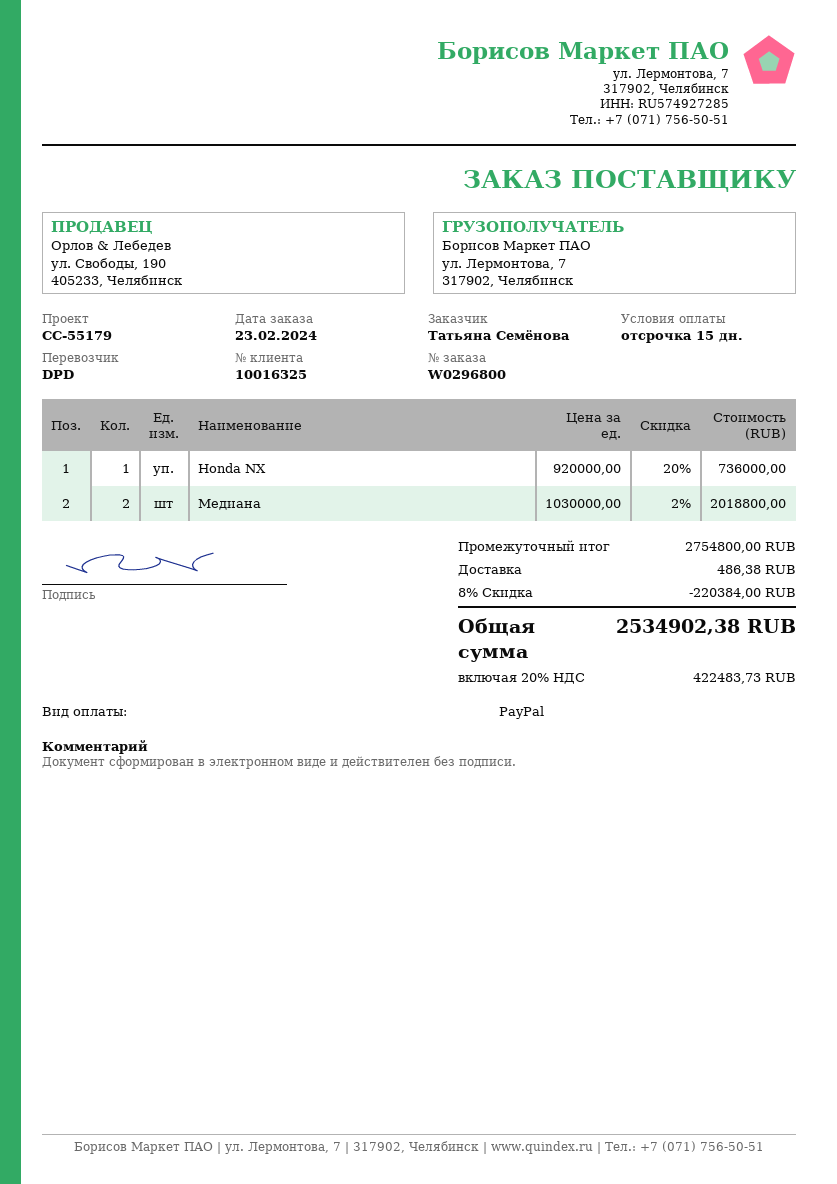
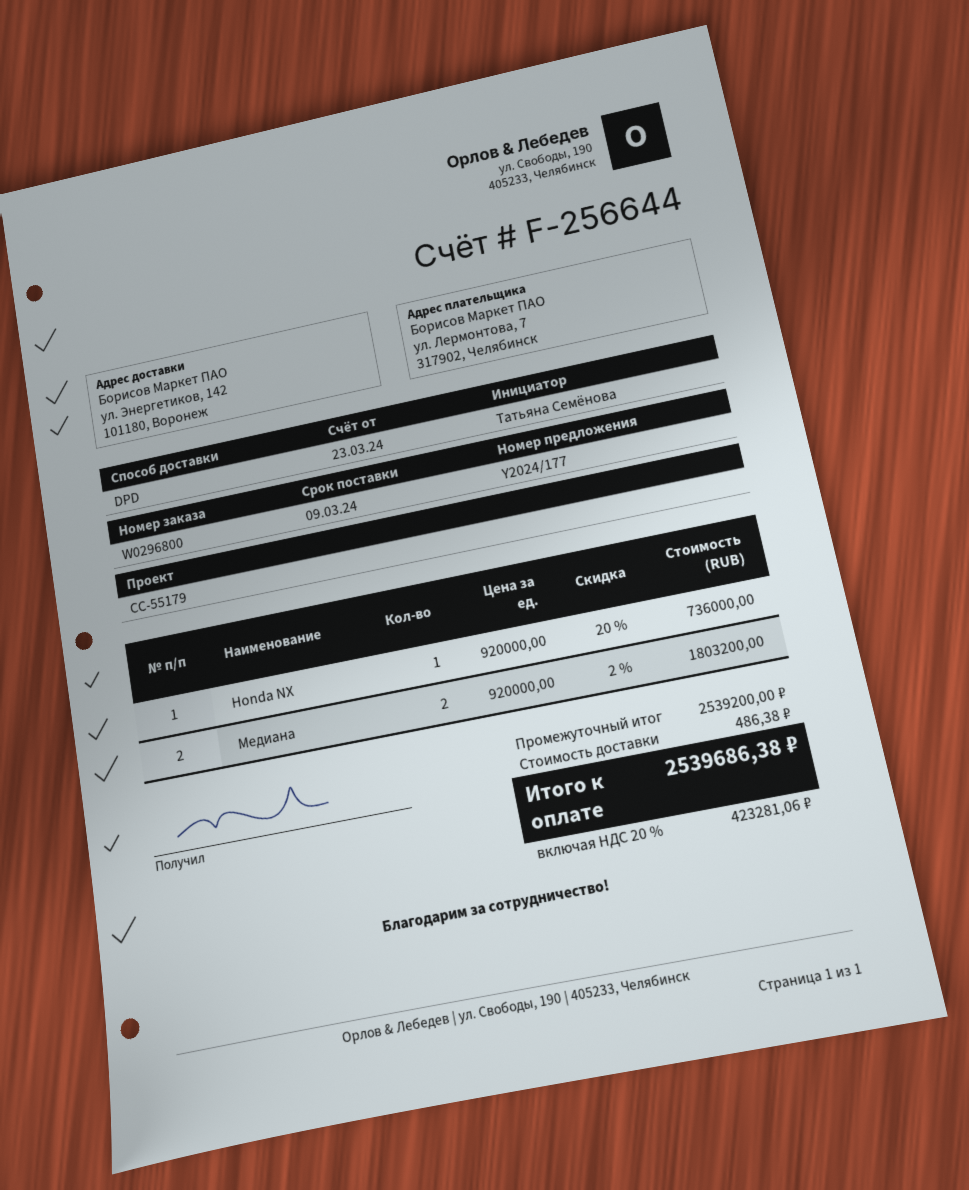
ship to: ул. Лермонтова, 7, 317902, Челябинск -> ул. Энергетиков, 142, 101180, Воронеж
Медиана: 2 x 1030000.00 - 2% = 2018800.00 -> 2 x 920000.00 - 2% = 1803200.00
subtotal: 2754800.00 -> 2539200.00
discount: 8% = 220384.00 -> none
tax: 20% = 422483.73 -> 20% = 423281.06
total: 2534902.38 -> 2539686.38

